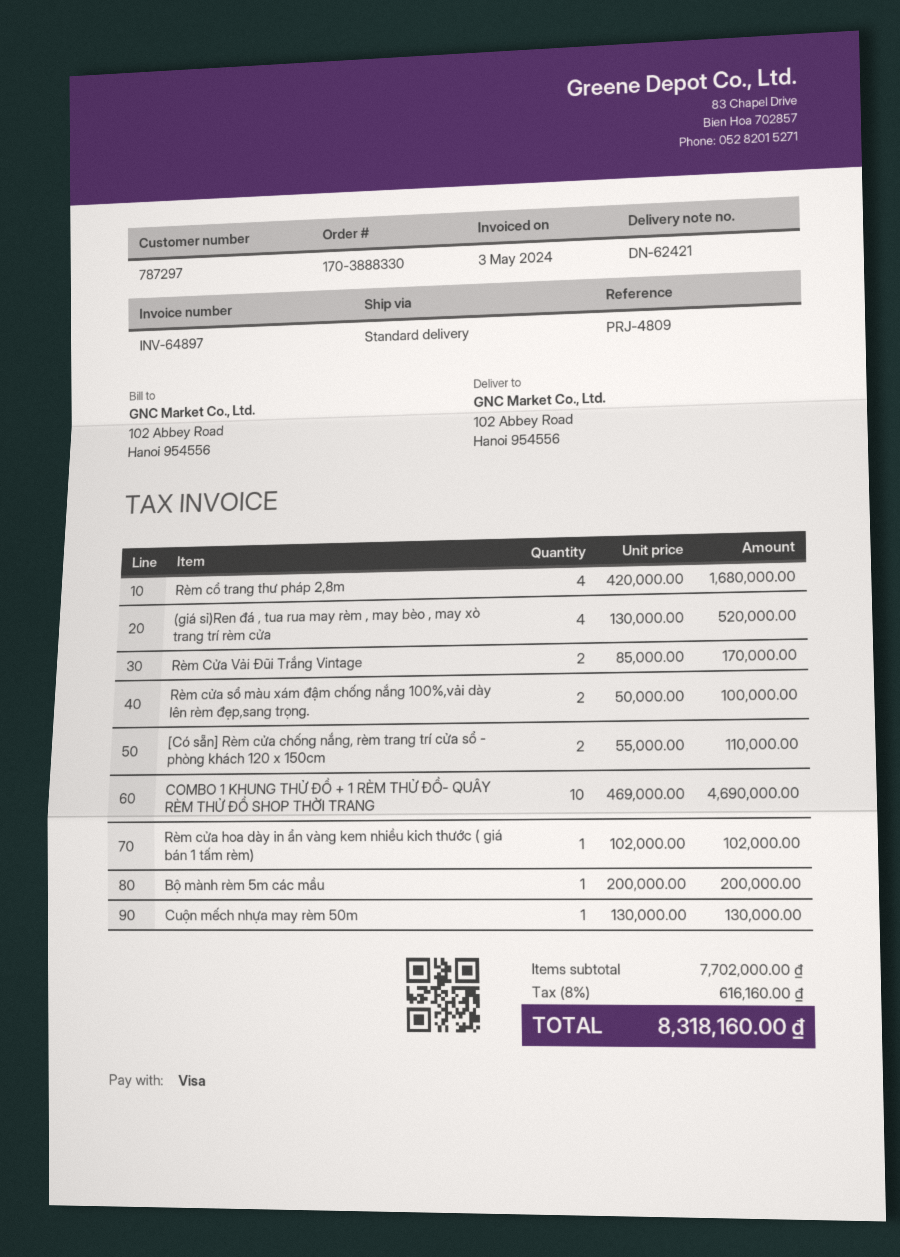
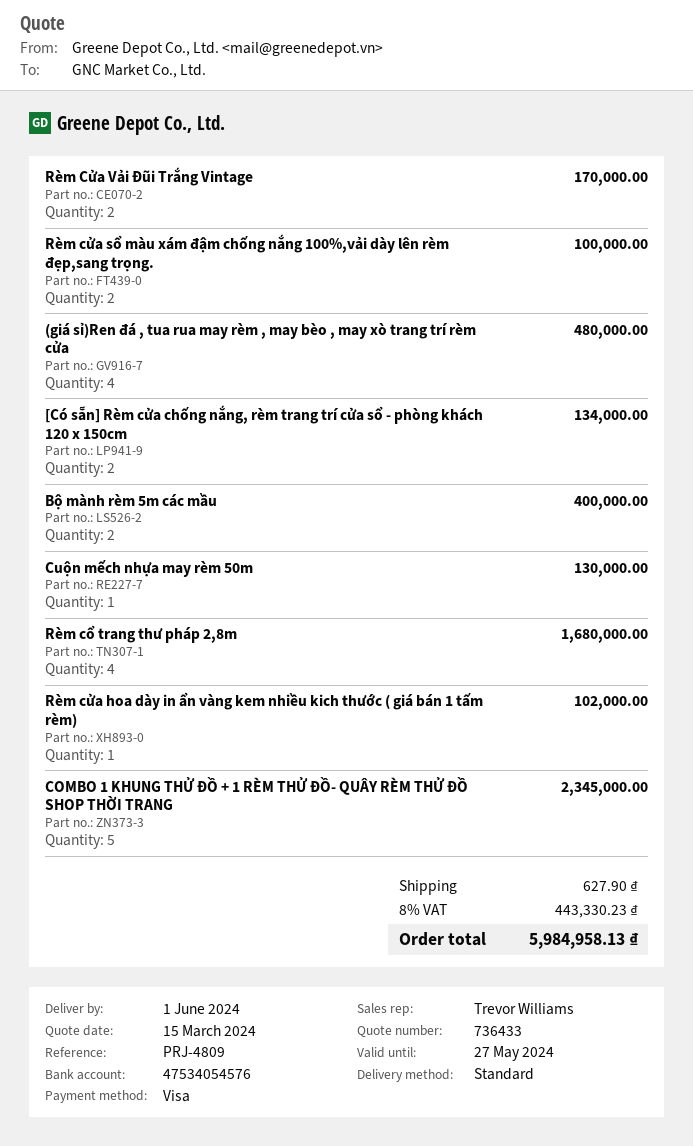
(giá sỉ)Ren đá , tua rua may rèm , may bèo , may xò trang trí rèm cửa: 4 for 520000.00 -> 4 for 480000.00
[Có sẵn] Rèm cửa chống nắng, rèm trang trí cửa sổ - phòng khách 120 x 150cm: 2 for 110000.00 -> 2 for 134000.00
COMBO 1 KHUNG THỬ ĐỒ + 1 RÈM THỬ ĐỒ- QUÂY RÈM THỬ ĐỒ SHOP THỜI TRANG: 10 for 4690000.00 -> 5 for 2345000.00
Bộ mành rèm 5m các mầu: 1 for 200000.00 -> 2 for 400000.00
shipping: none -> 627.90
tax: 8% = 616160.00 -> 8% = 443330.23
total: 8318160.00 -> 5984958.13

